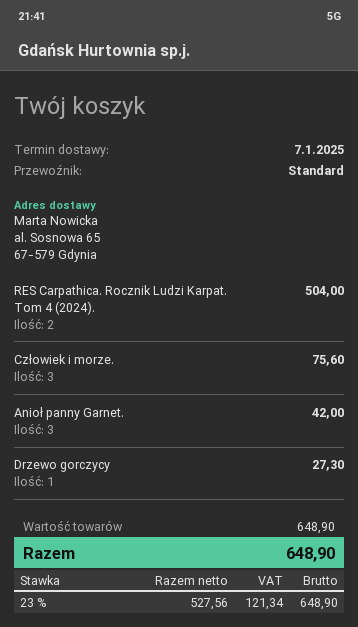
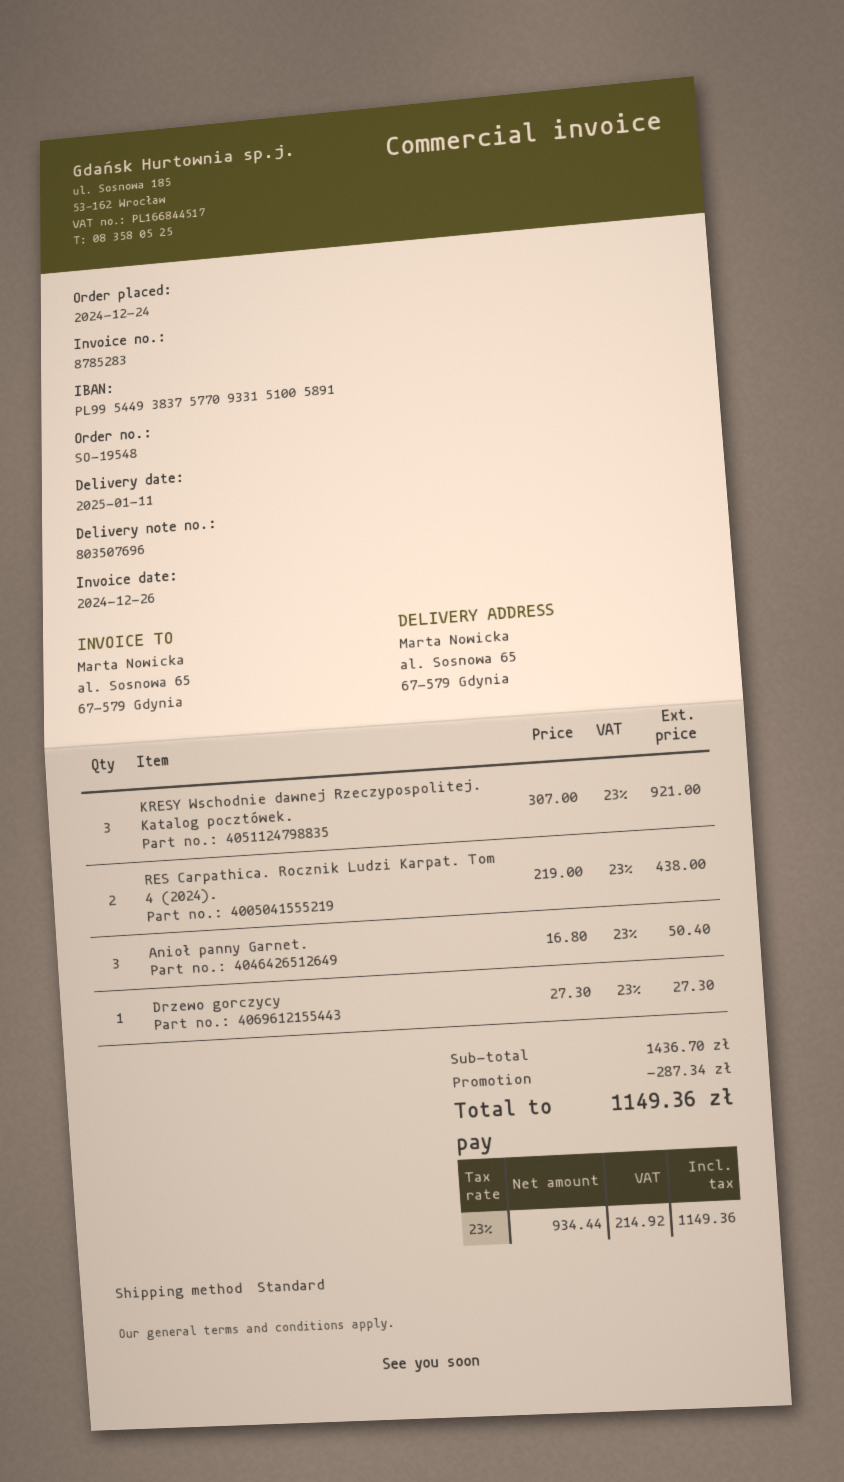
delivery date: 2025-01-07 -> 2025-01-11
RES Carpathica. Rocznik Ludzi Karpat. Tom 4 (2024).: 2 for 504.00 -> 2 for 438.00
Człowiek i morze.: 3 for 75.60 -> none
Anioł panny Garnet.: 3 for 42.00 -> 3 for 50.40
KRESY Wschodnie dawnej Rzeczypospolitej. Katalog pocztówek.: none -> 3 for 921.00
subtotal: 648.90 -> 1436.70
discount: none -> 287.34
net: 527.56 -> 934.44
tax: 23% = 121.34 -> 23% = 214.92
total: 648.90 -> 1149.36

